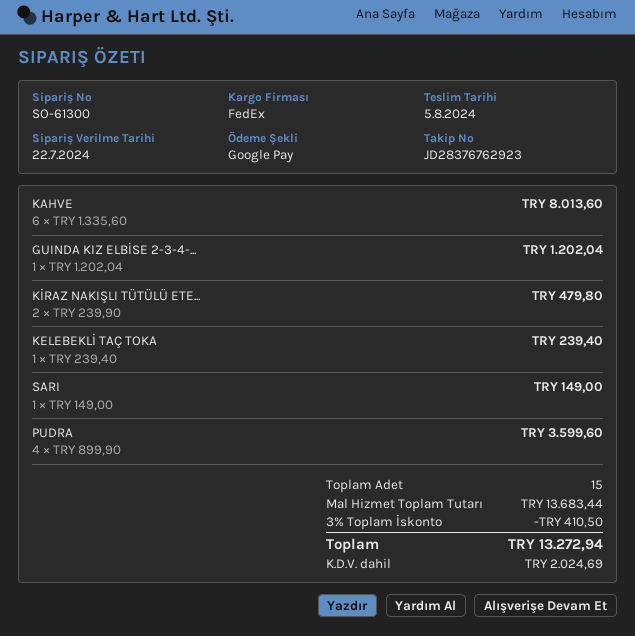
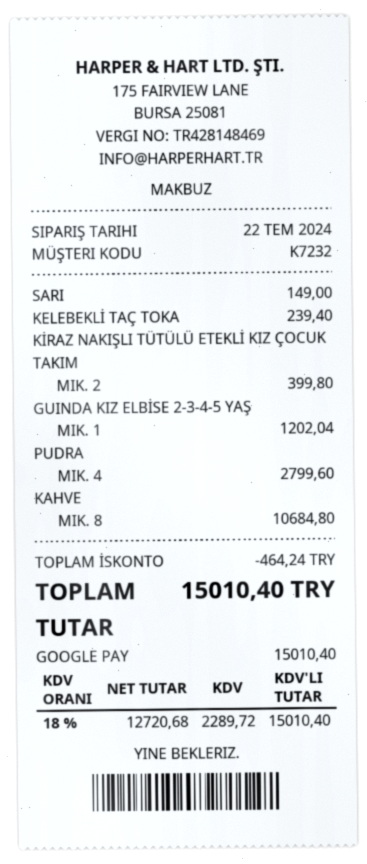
KAHVE: 6 for 8013.60 -> 8 for 10684.80
KİRAZ NAKIŞLI TÜTÜLÜ ETE...: 2 for 479.80 -> 2 for 399.80
PUDRA: 4 for 3599.60 -> 4 for 2799.60
discount: 410.50 -> 464.24
tax: 2024.69 -> 2289.72
total: 13272.94 -> 15010.40

